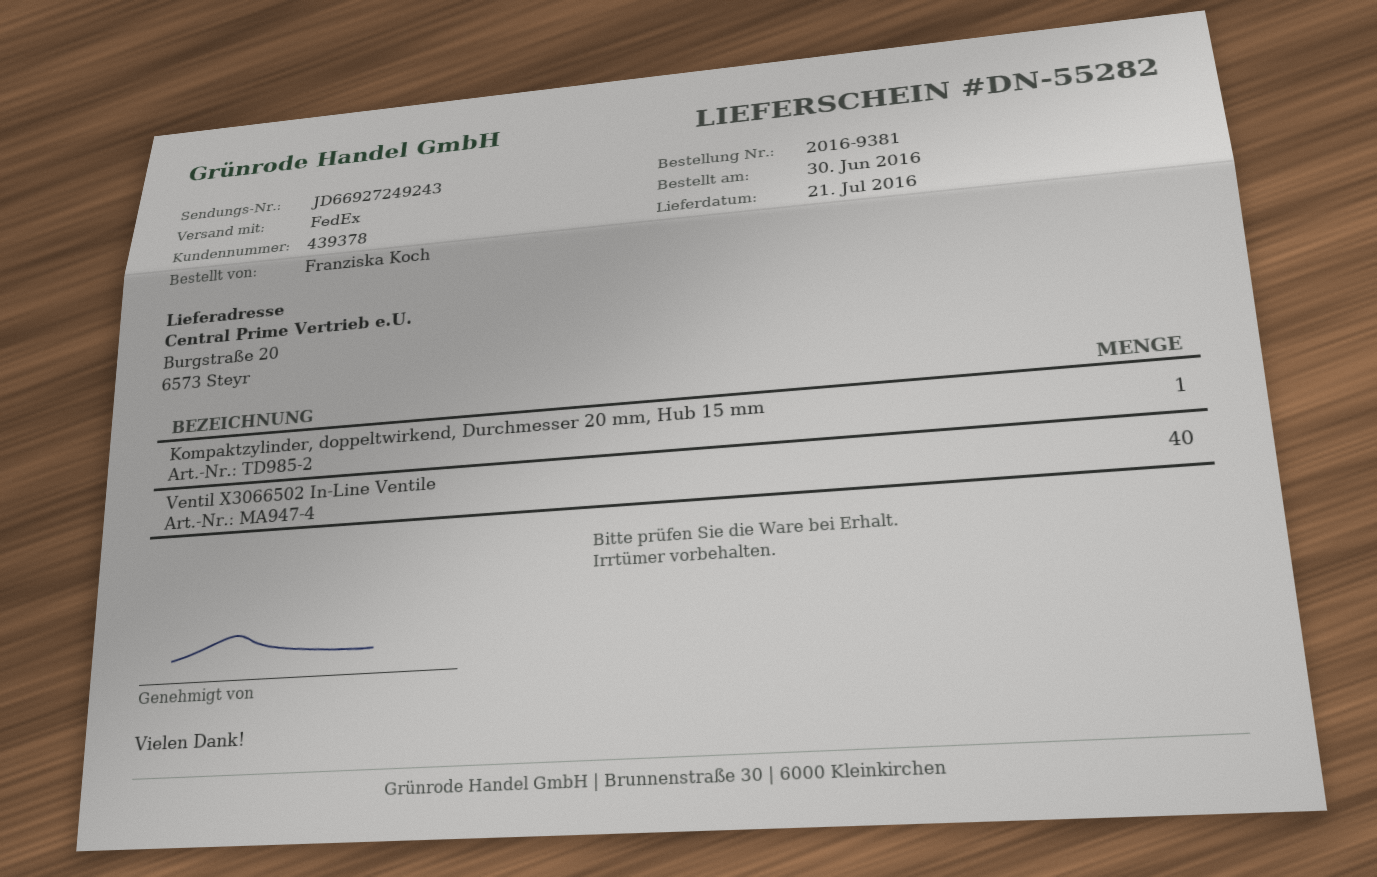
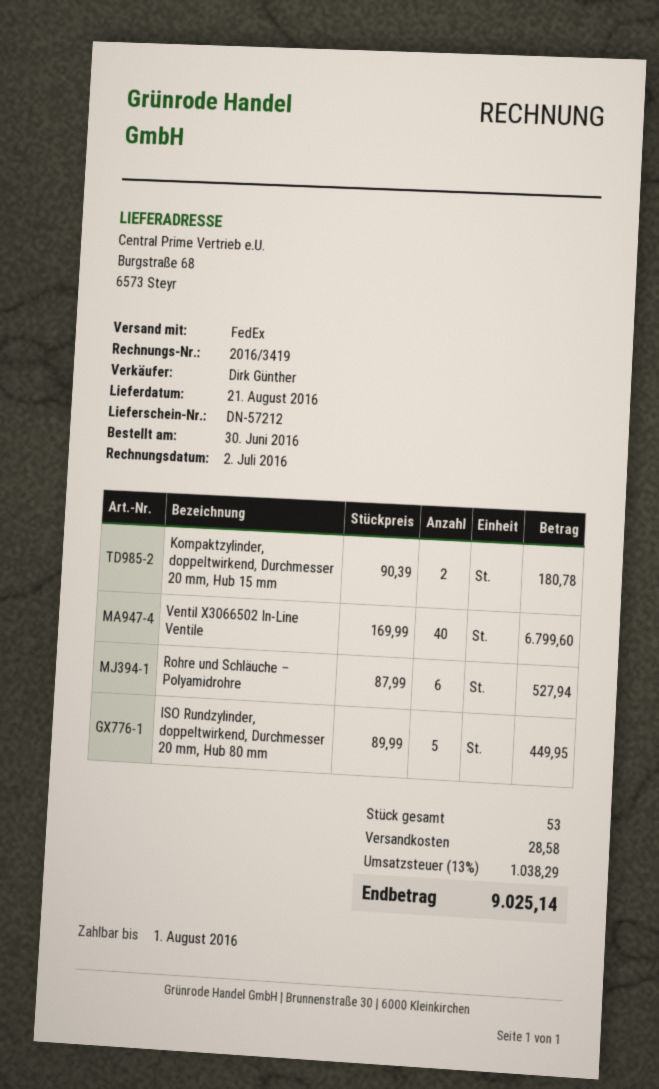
delivery note number: DN-55282 -> DN-57212
delivery date: 2016-07-21 -> 2016-08-21
ship to: Burgstraße 20, 6573 Steyr -> Burgstraße 68, 6573 Steyr
Kompaktzylinder, doppeltwirkend, Durchmesser 20 mm, Hub 15 mm: 1 -> 2
Rohre und Schläuche – Polyamidrohre: none -> 6
ISO Rundzylinder, doppeltwirkend, Durchmesser 20 mm, Hub 80 mm: none -> 5

